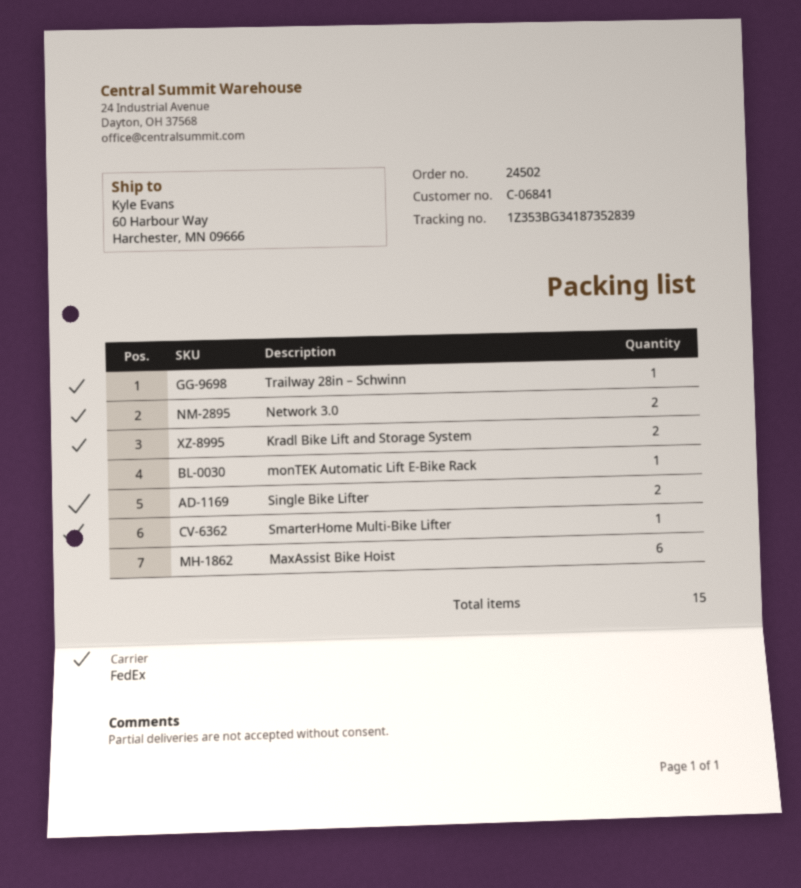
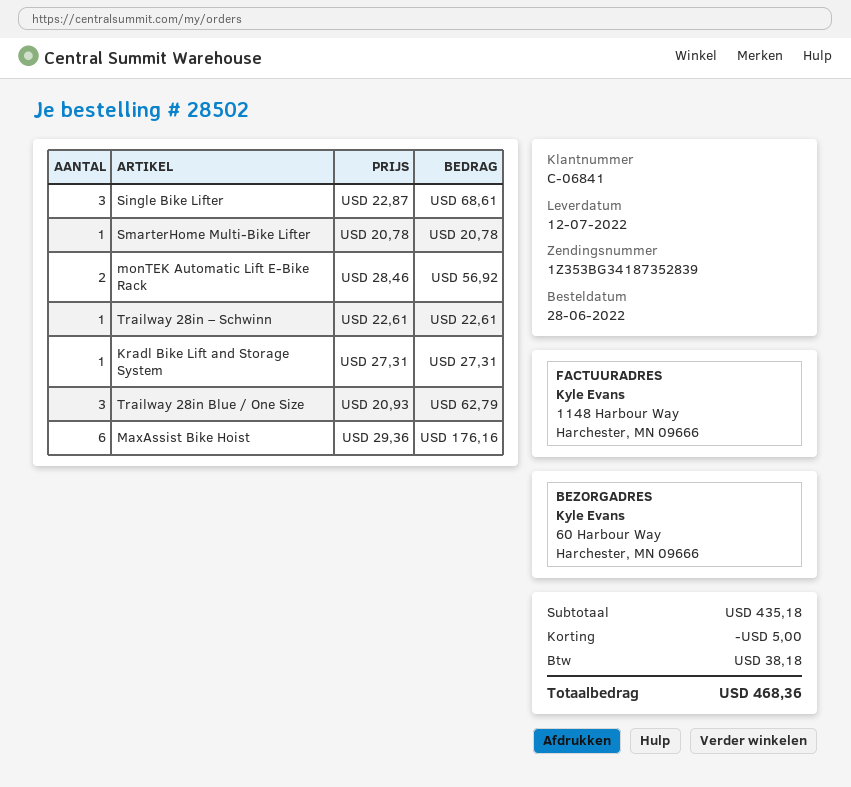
order number: 24502 -> 28502
Network 3.0: 2 -> none
Kradl Bike Lift and Storage System: 2 -> 1
monTEK Automatic Lift E-Bike Rack: 1 -> 2
Single Bike Lifter: 2 -> 3
Trailway 28in Blue / One Size: none -> 3

